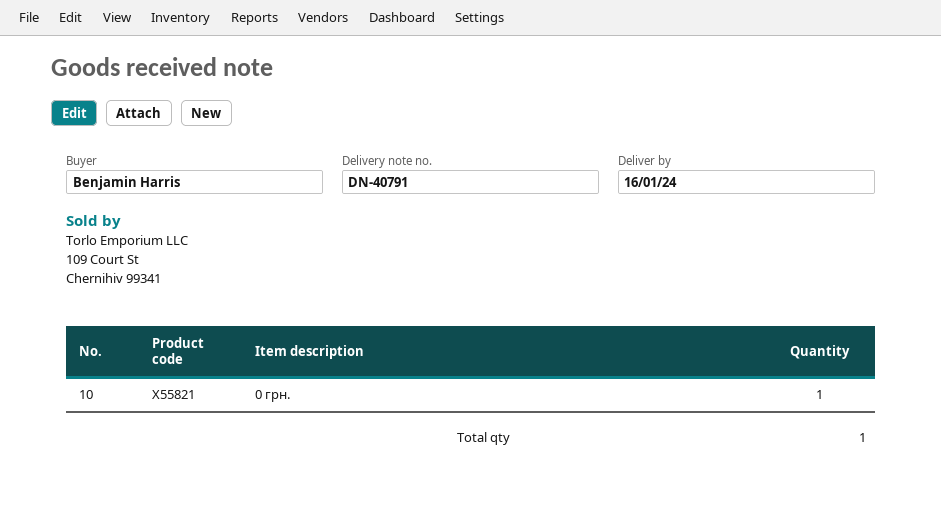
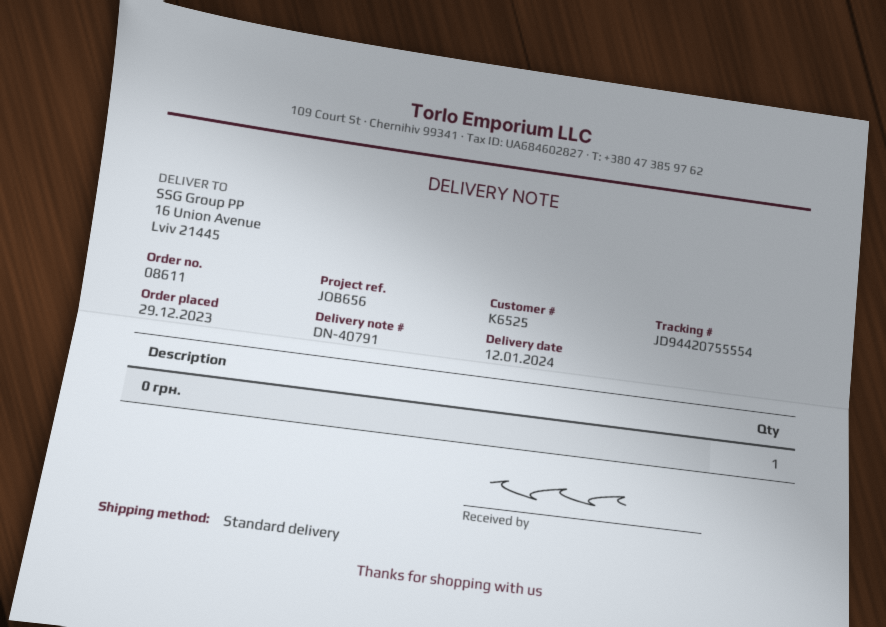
delivery date: 2024-01-16 -> 2024-01-12

